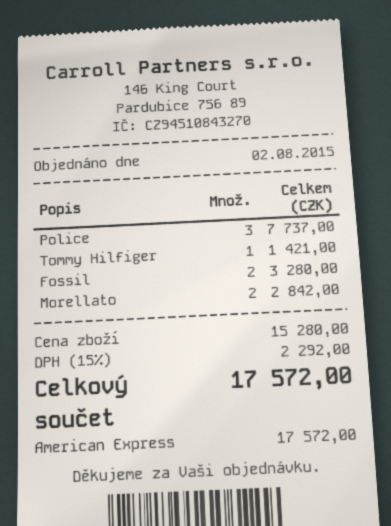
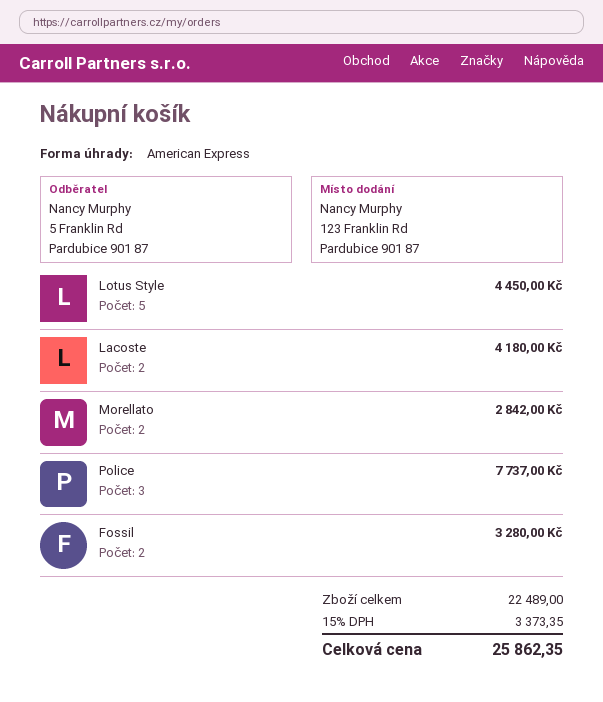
Tommy Hilfiger: 1 for 1421.00 -> none
Lotus Style: none -> 5 for 4450.00
Lacoste: none -> 2 for 4180.00
subtotal: 15280.00 -> 22489.00
tax: 15% = 2292.00 -> 15% = 3373.35
total: 17572.00 -> 25862.35

